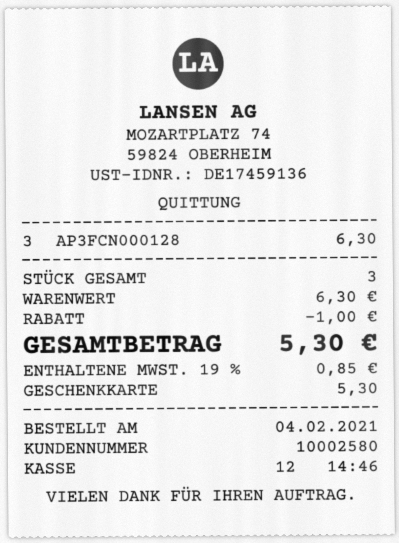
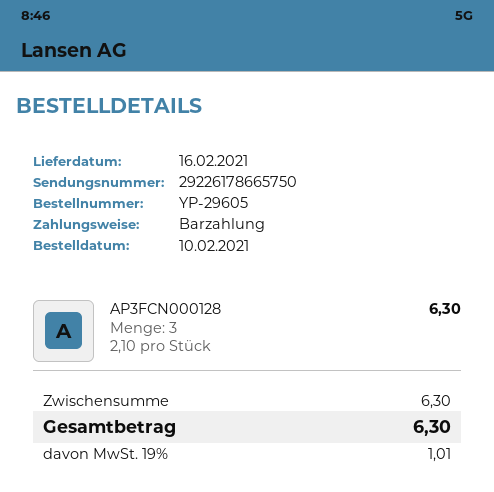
order date: 2021-02-04 -> 2021-02-10
payment method: gift card -> cash
discount: 1.00 -> none
tax: 19% = 0.85 -> 19% = 1.01
total: 5.30 -> 6.30

